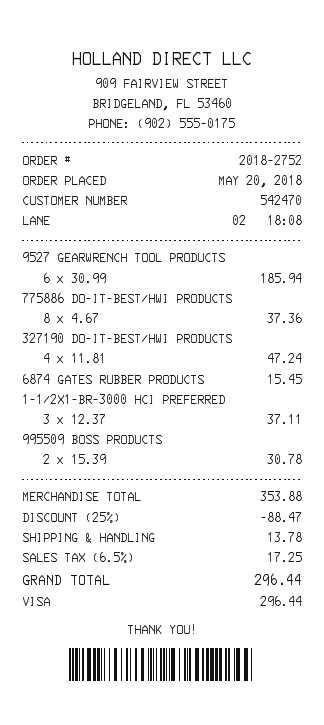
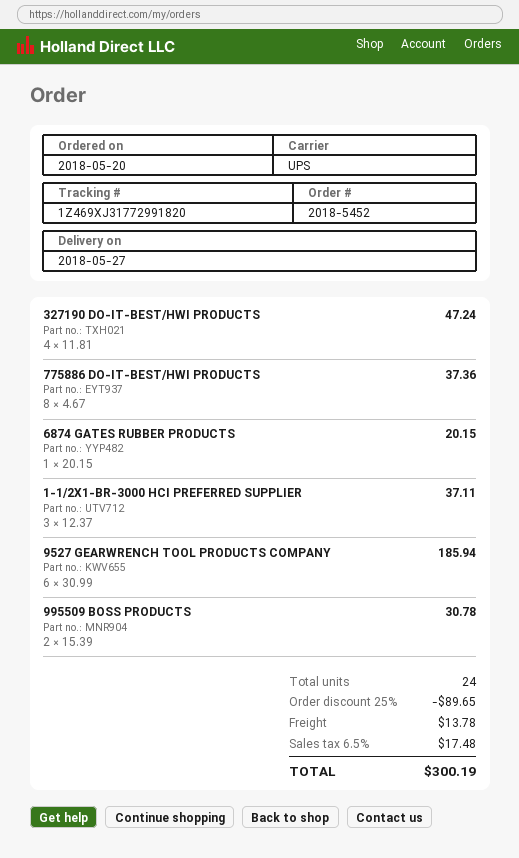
order number: 2018-2752 -> 2018-5452
6874 GATES RUBBER PRODUCTS: 1 x 15.45 = 15.45 -> 1 x 20.15 = 20.15
discount: 25% = 88.47 -> 25% = 89.65
tax: 6.5% = 17.25 -> 6.5% = 17.48
total: 296.44 -> 300.19

